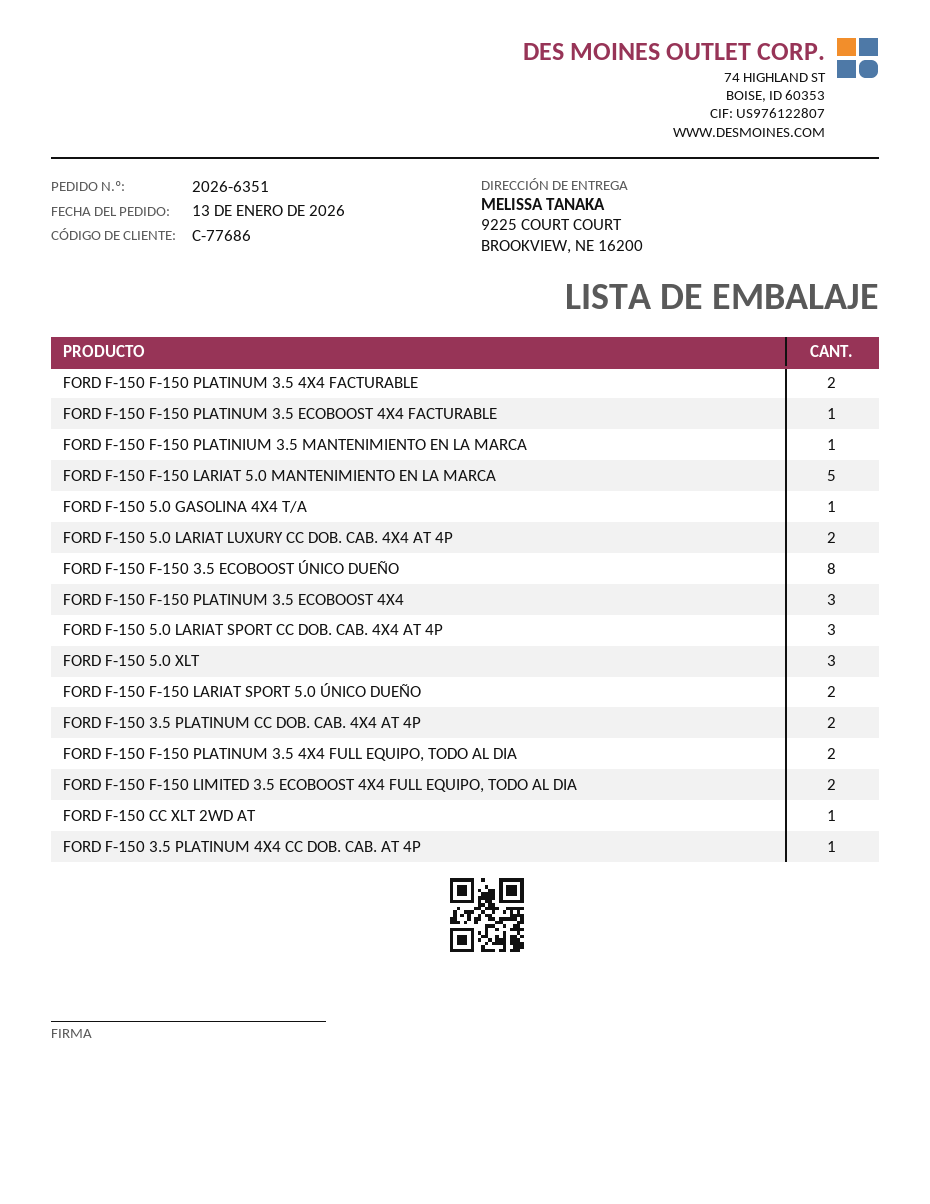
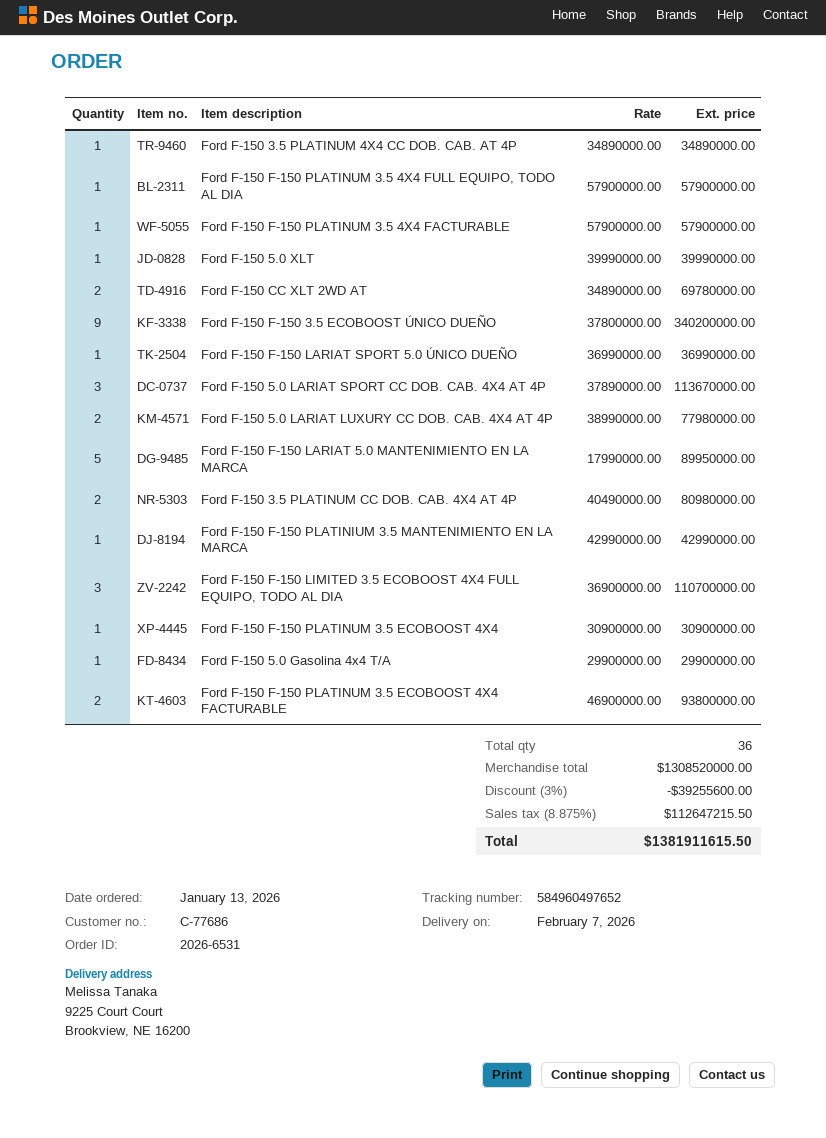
order number: 2026-6351 -> 2026-6531
FORD F-150 F-150 PLATINUM 3.5 4X4 FACTURABLE: 2 -> 1
FORD F-150 F-150 PLATINUM 3.5 ECOBOOST 4X4 FACTURABLE: 1 -> 2
FORD F-150 F-150 3.5 ECOBOOST ÚNICO DUEÑO: 8 -> 9
FORD F-150 F-150 PLATINUM 3.5 ECOBOOST 4X4: 3 -> 1
FORD F-150 5.0 XLT: 3 -> 1
FORD F-150 F-150 LARIAT SPORT 5.0 ÚNICO DUEÑO: 2 -> 1
FORD F-150 F-150 PLATINUM 3.5 4X4 FULL EQUIPO, TODO AL DIA: 2 -> 1
FORD F-150 F-150 LIMITED 3.5 ECOBOOST 4X4 FULL EQUIPO, TODO AL DIA: 2 -> 3
FORD F-150 CC XLT 2WD AT: 1 -> 2

